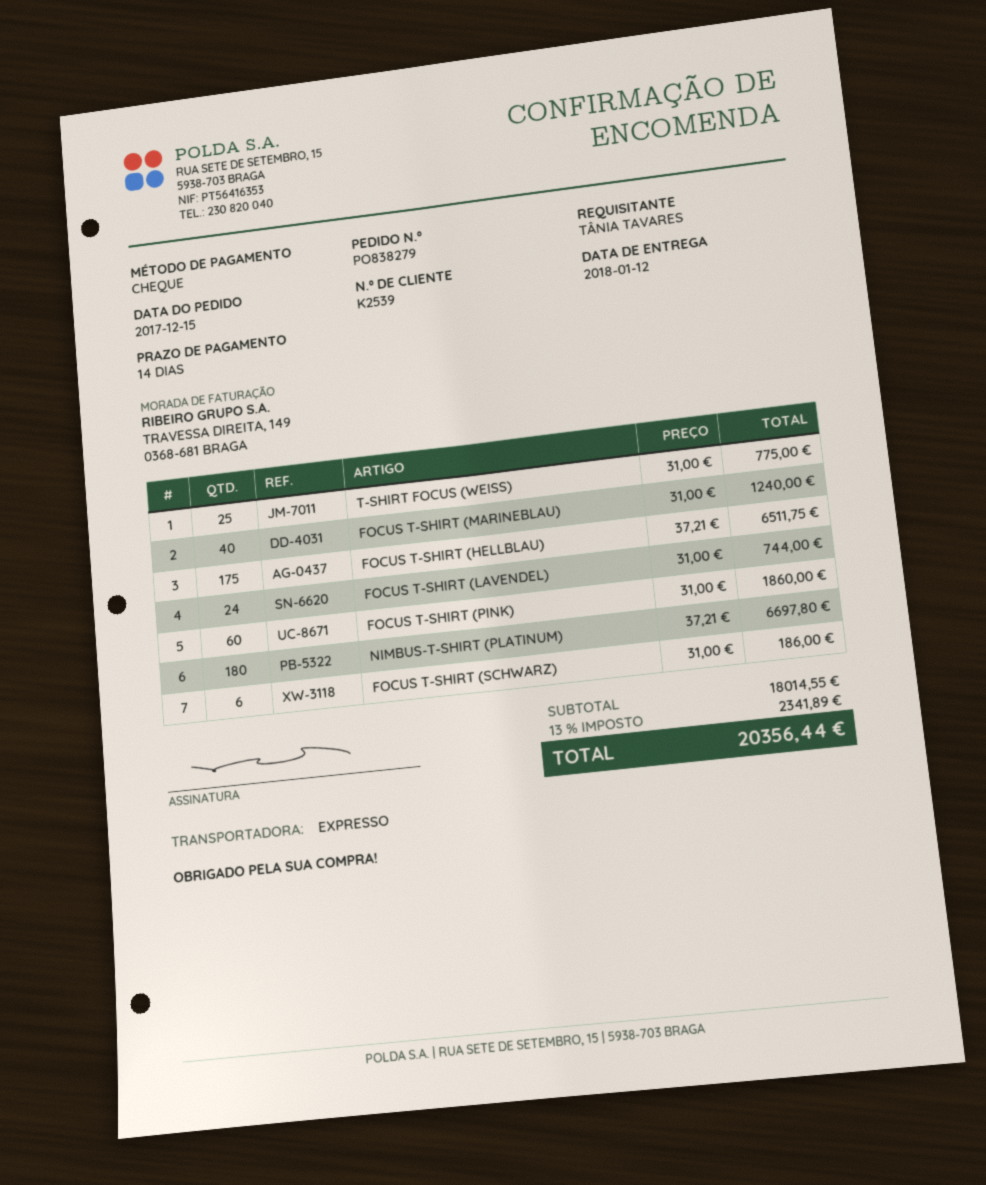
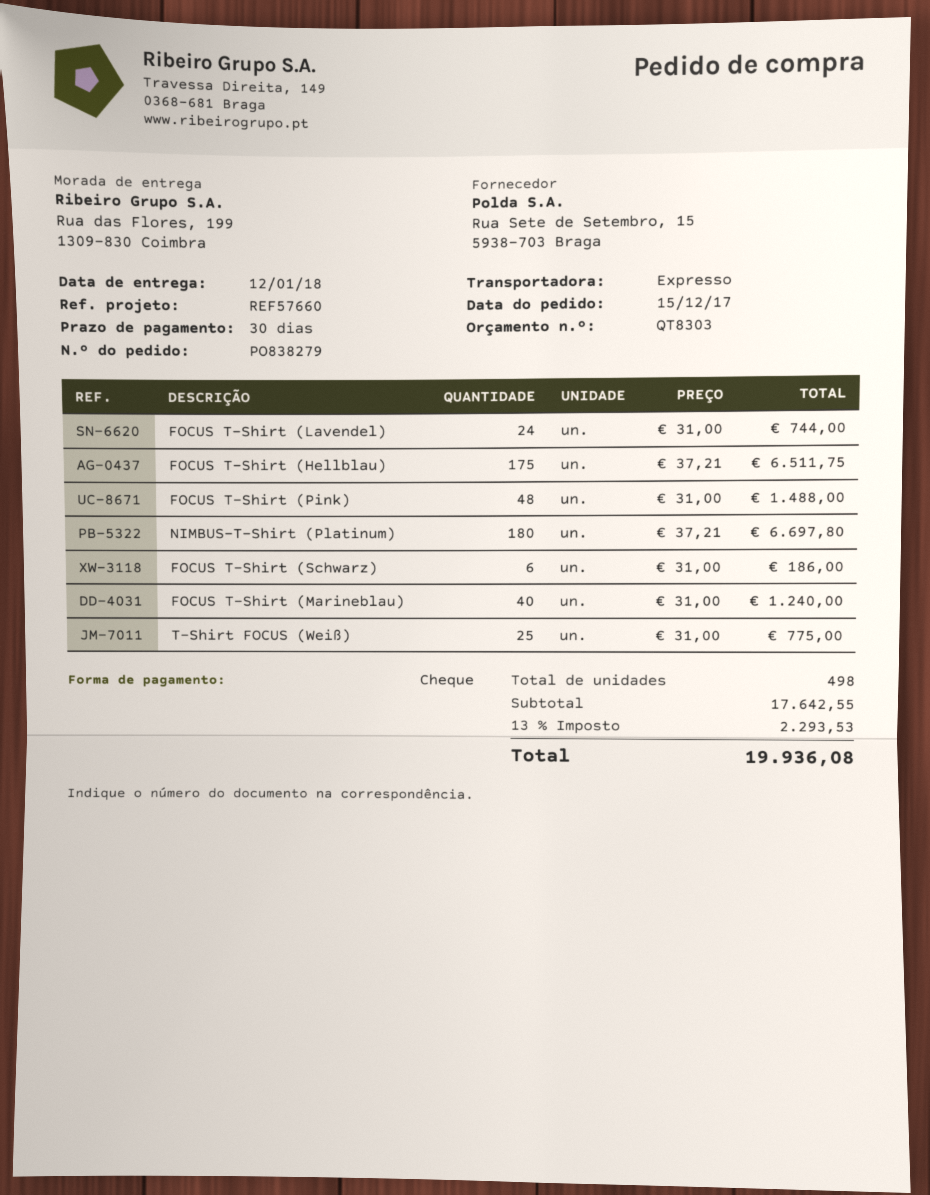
payment terms: 14 days -> 30 days
FOCUS T-SHIRT (PINK): 60 x 31.00 = 1860.00 -> 48 x 31.00 = 1488.00
subtotal: 18014.55 -> 17642.55
tax: 13% = 2341.89 -> 13% = 2293.53
total: 20356.44 -> 19936.08

